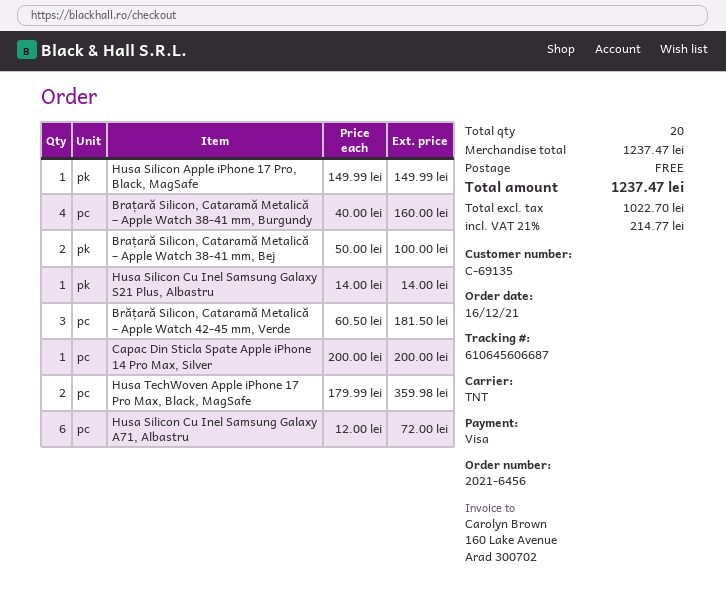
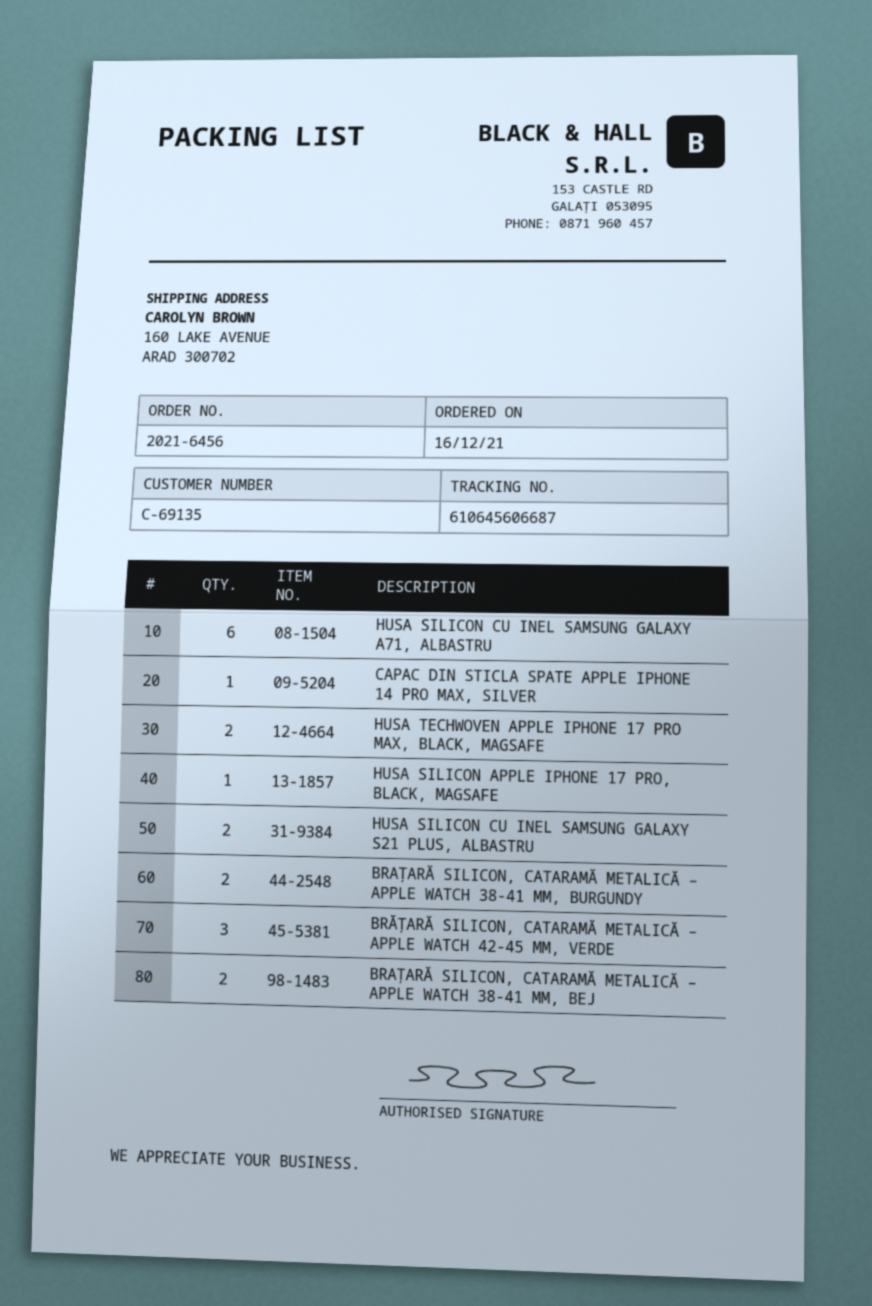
Brațară Silicon, Cataramă Metalică – Apple Watch 38-41 mm, Burgundy: 4 -> 2
Husa Silicon Cu Inel Samsung Galaxy S21 Plus, Albastru: 1 -> 2

